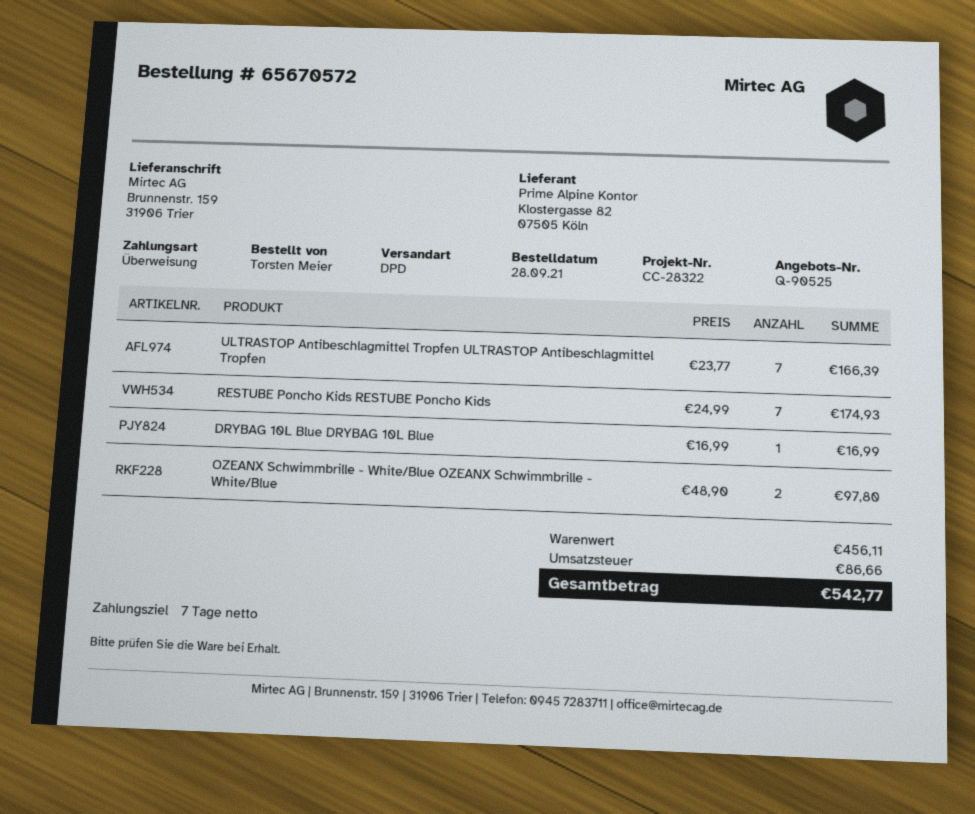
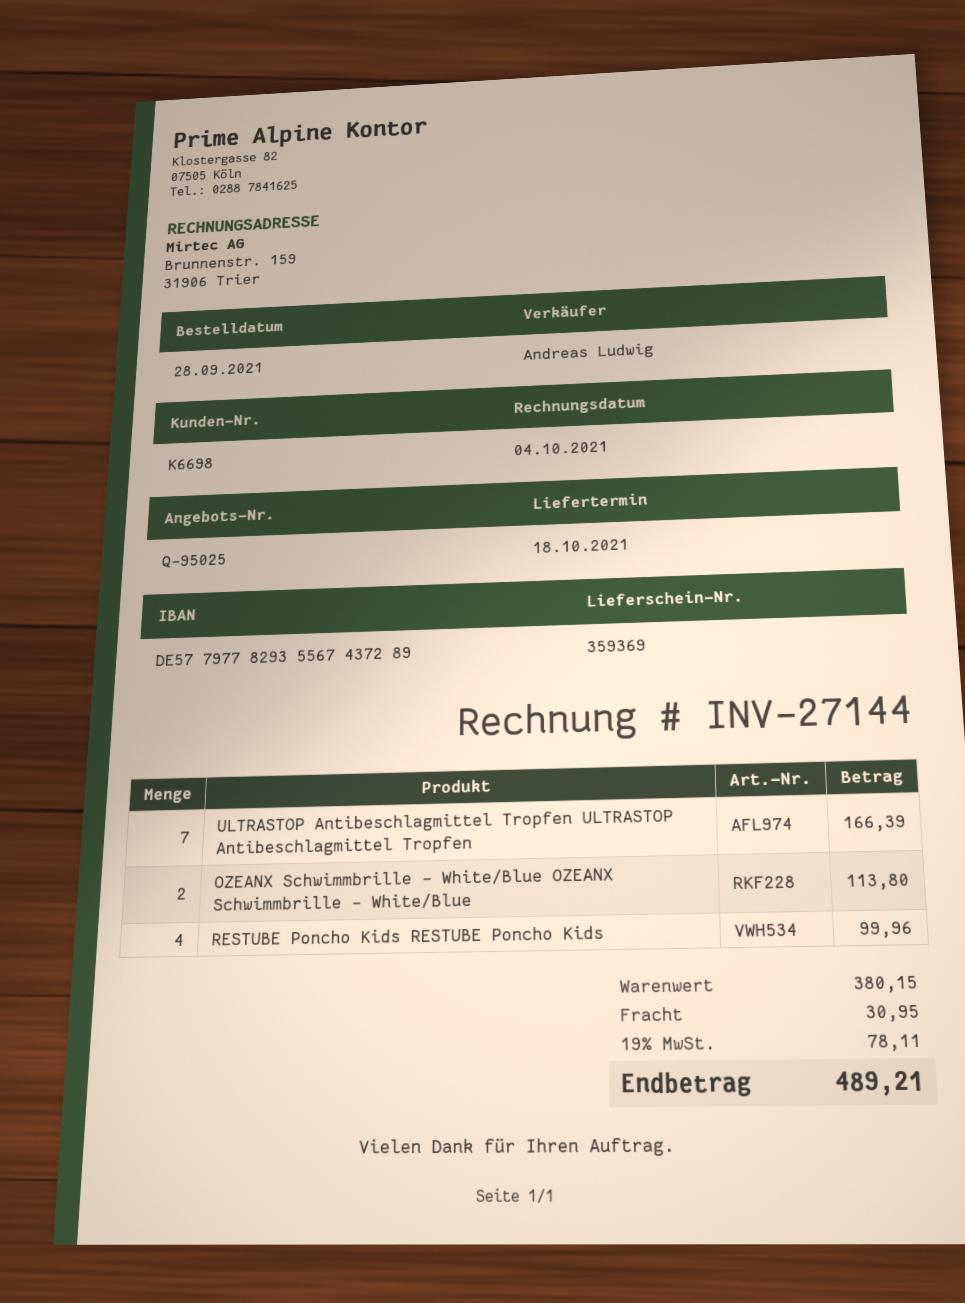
quote number: Q-90525 -> Q-95025
RESTUBE Poncho Kids RESTUBE Poncho Kids: 7 for 174.93 -> 4 for 99.96
DRYBAG 10L Blue DRYBAG 10L Blue: 1 for 16.99 -> none
OZEANX Schwimmbrille - White/Blue OZEANX Schwimmbrille - White/Blue: 2 for 97.80 -> 2 for 113.80
subtotal: 456.11 -> 380.15
shipping: none -> 30.95
tax: 86.66 -> 78.11
total: 542.77 -> 489.21

